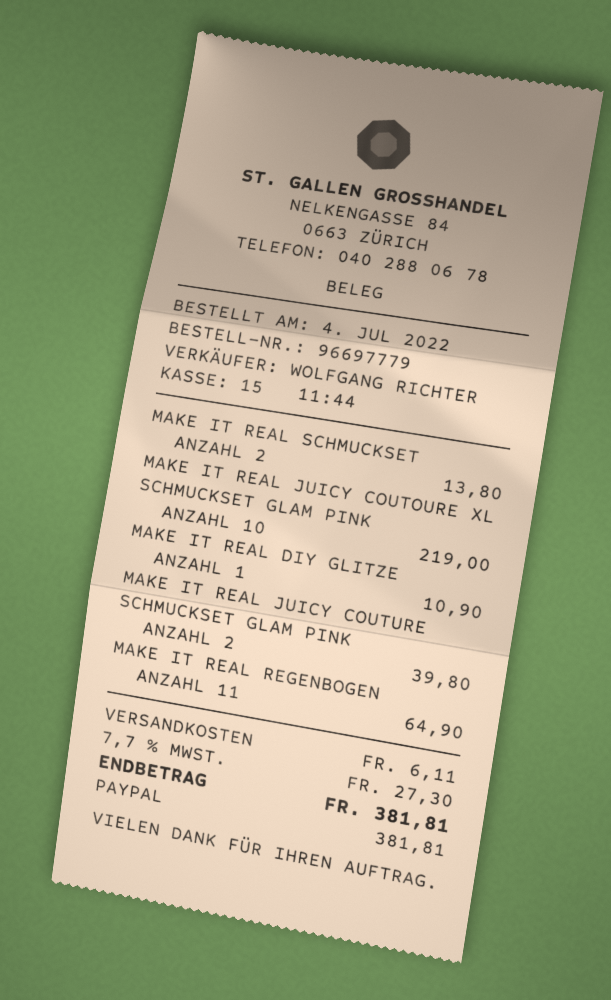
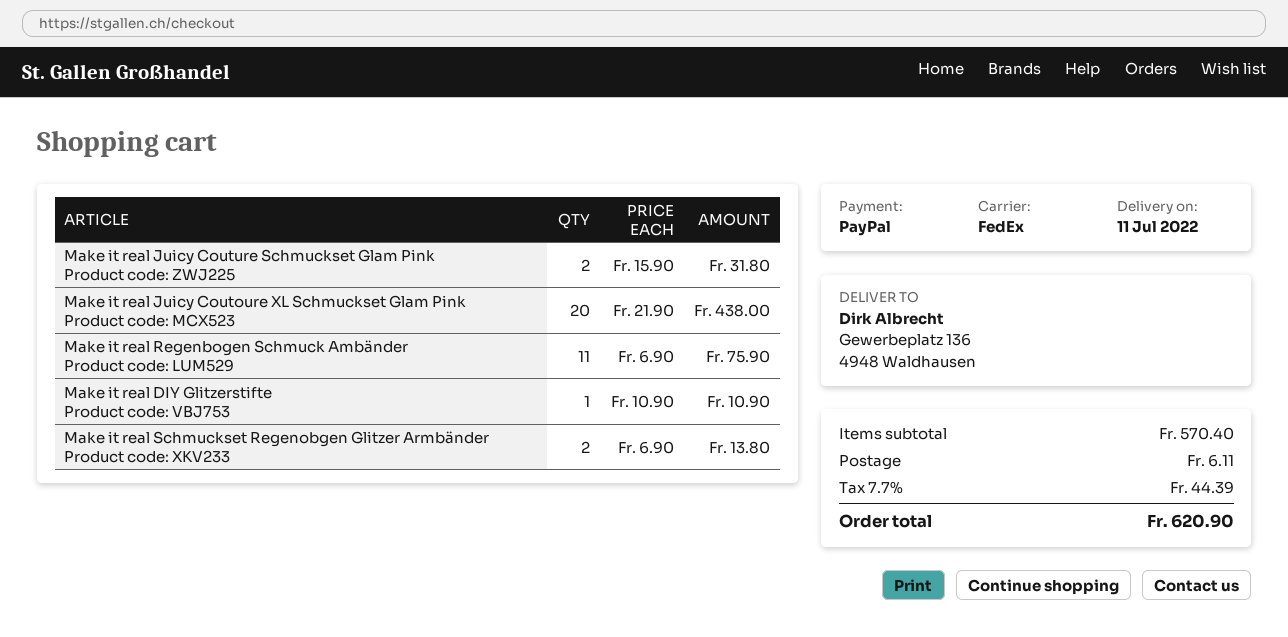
MAKE IT REAL JUICY COUTOURE XL SCHMUCKSET GLAM PINK: 10 for 219.00 -> 20 for 438.00
MAKE IT REAL JUICY COUTURE SCHMUCKSET GLAM PINK: 2 for 39.80 -> 2 for 31.80
MAKE IT REAL REGENBOGEN: 11 for 64.90 -> 11 for 75.90
tax: 7.7% = 27.30 -> 7.7% = 44.39
total: 381.81 -> 620.90

